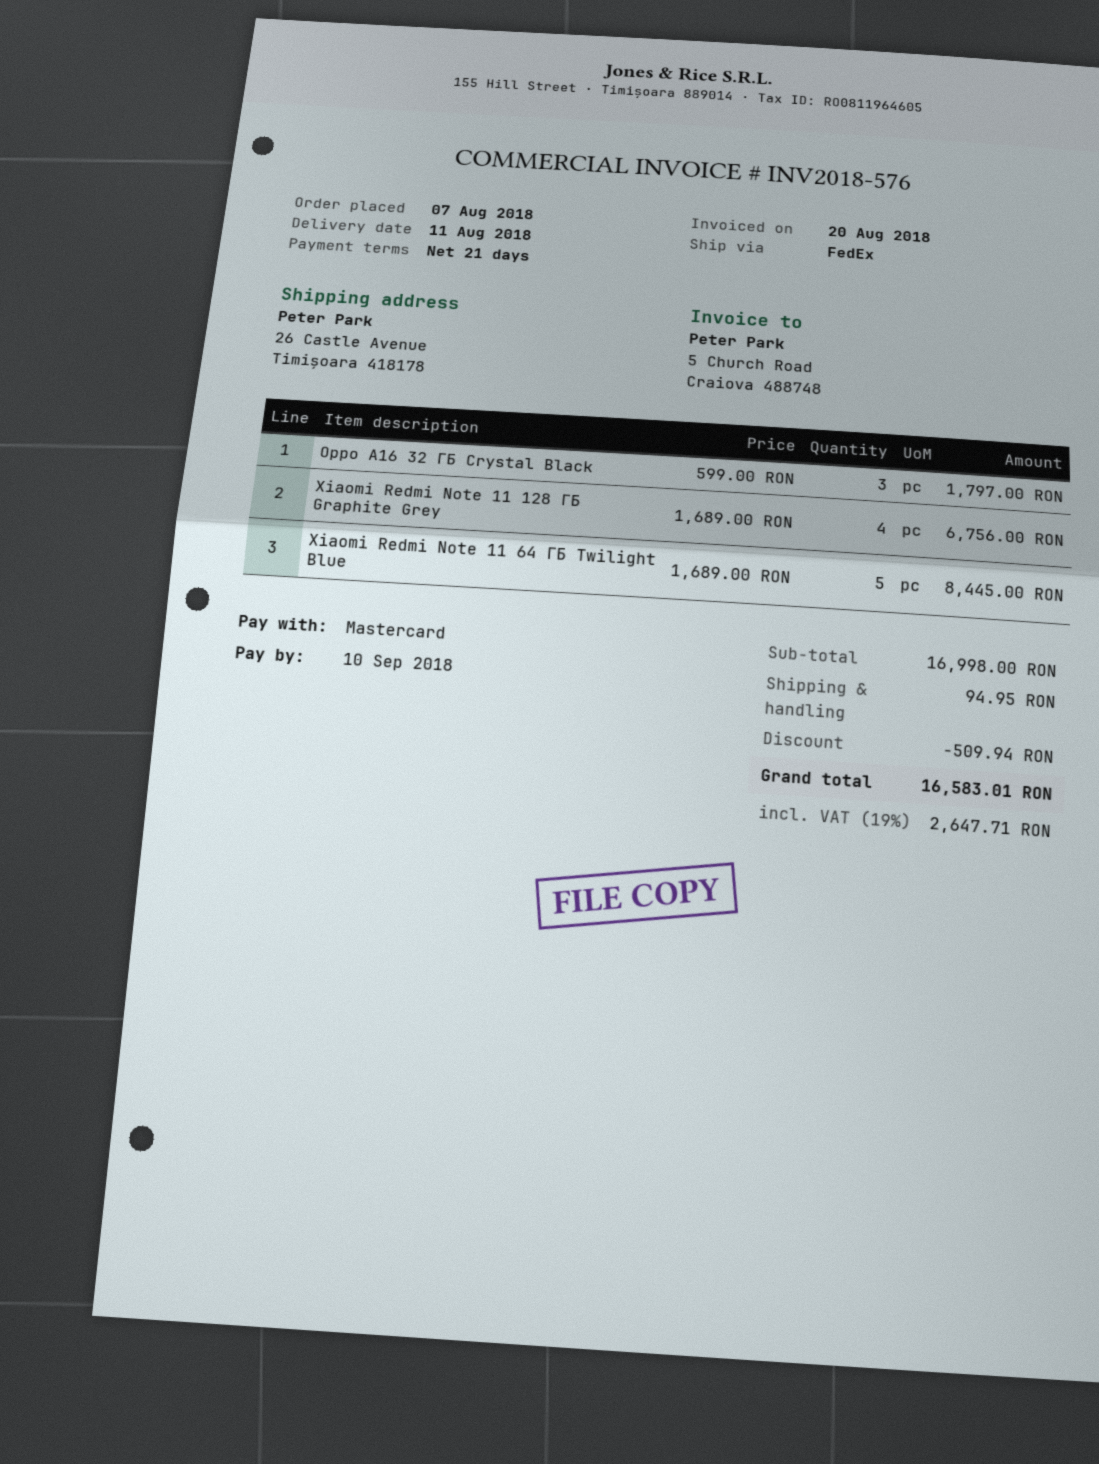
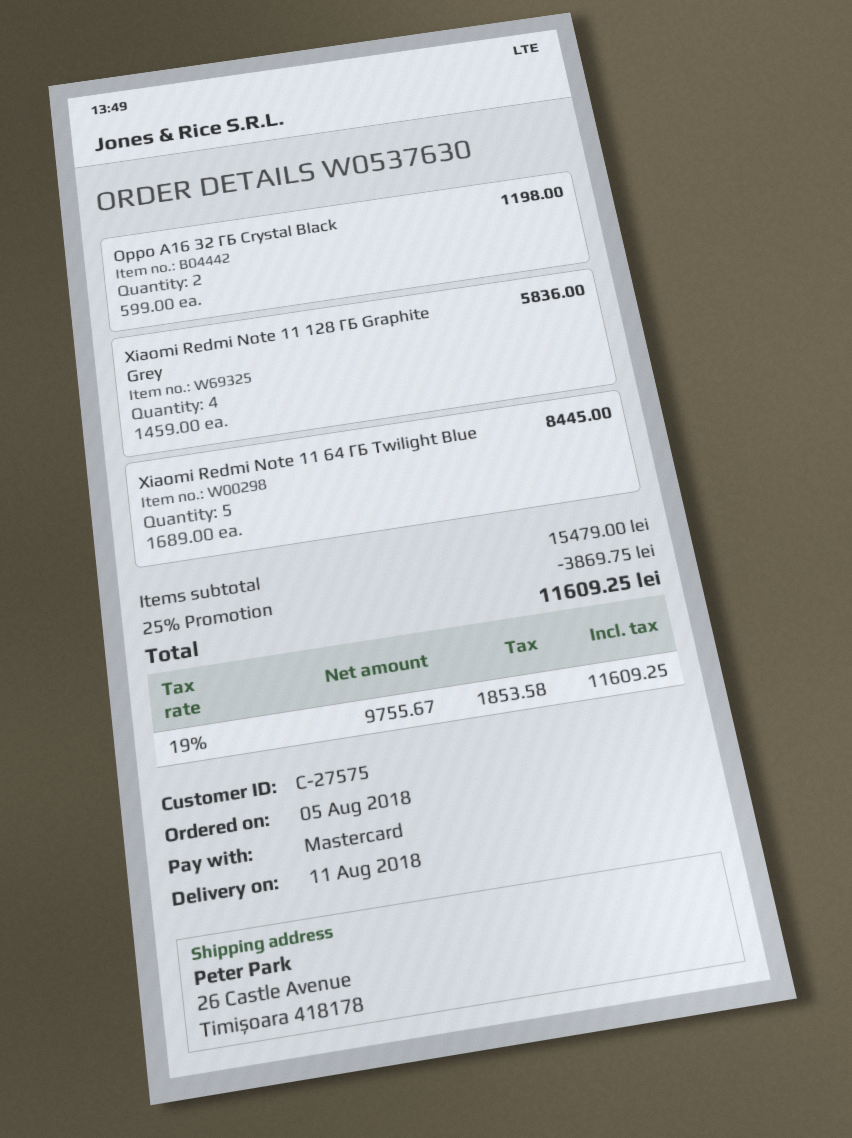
order date: 2018-08-07 -> 2018-08-05
Oppo A16 32 ГБ Crystal Black: 3 x 599.00 = 1797.00 -> 2 x 599.00 = 1198.00
Xiaomi Redmi Note 11 128 ГБ Graphite Grey: 4 x 1689.00 = 6756.00 -> 4 x 1459.00 = 5836.00
subtotal: 16998.00 -> 15479.00
discount: 509.94 -> 3869.75
shipping: 94.95 -> none
tax: 19% = 2647.71 -> 19% = 1853.58
total: 16583.01 -> 11609.25

